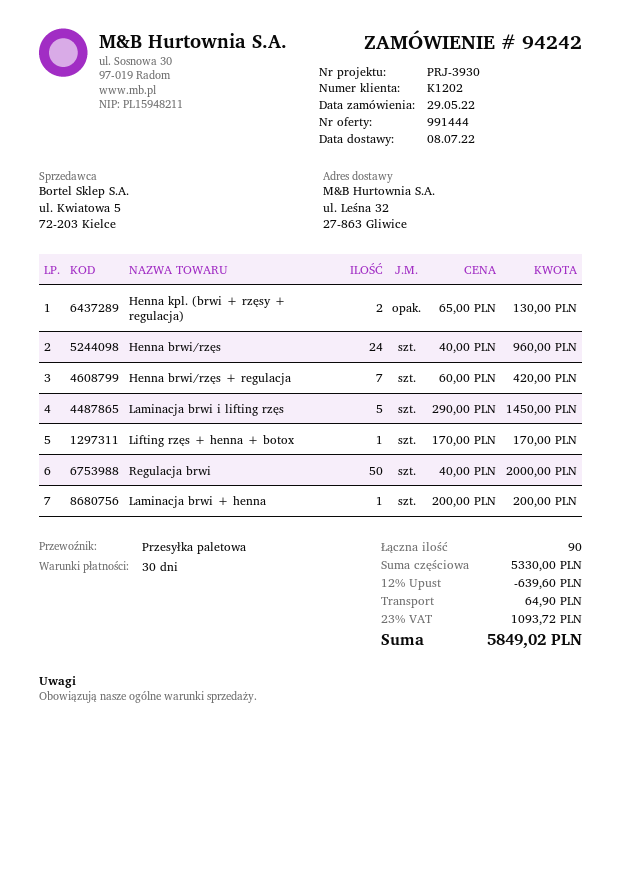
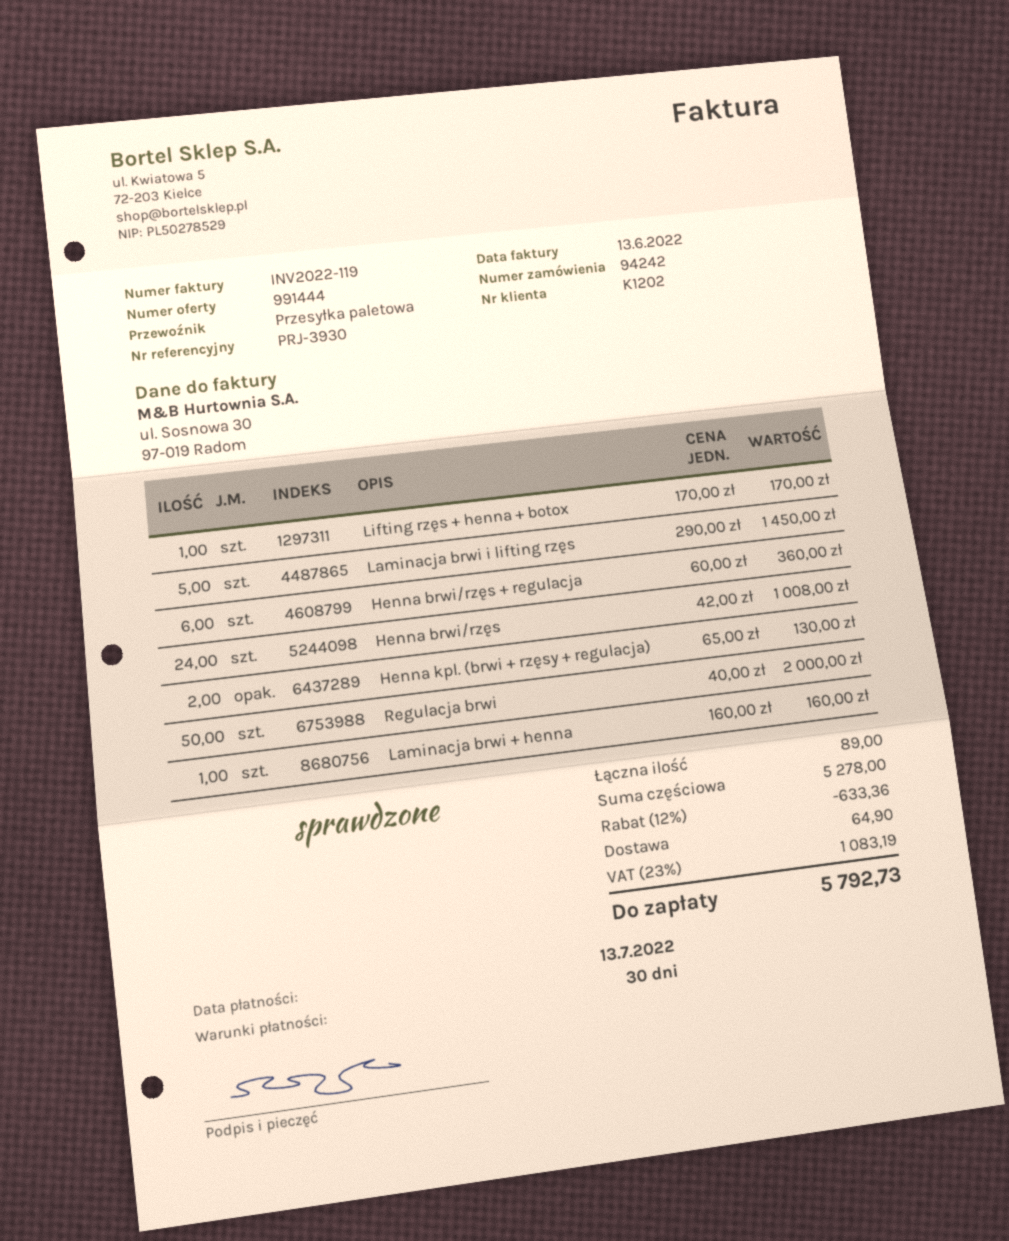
Henna brwi/rzęs: 24 x 40.00 = 960.00 -> 24 x 42.00 = 1008.00
Henna brwi/rzęs + regulacja: 7 x 60.00 = 420.00 -> 6 x 60.00 = 360.00
Laminacja brwi + henna: 1 x 200.00 = 200.00 -> 1 x 160.00 = 160.00
total quantity: 90 -> 89
subtotal: 5330.00 -> 5278.00
discount: 12% = 639.60 -> 12% = 633.36
tax: 23% = 1093.72 -> 23% = 1083.19
total: 5849.02 -> 5792.73

